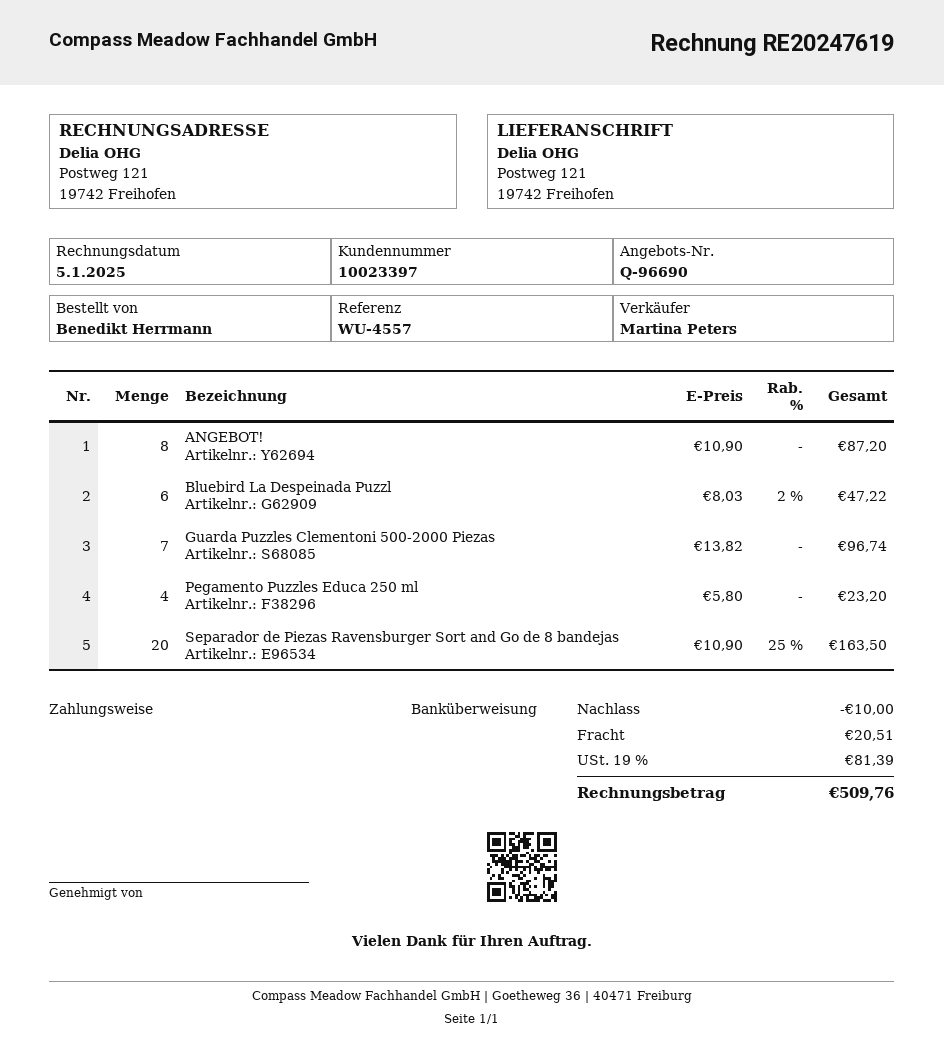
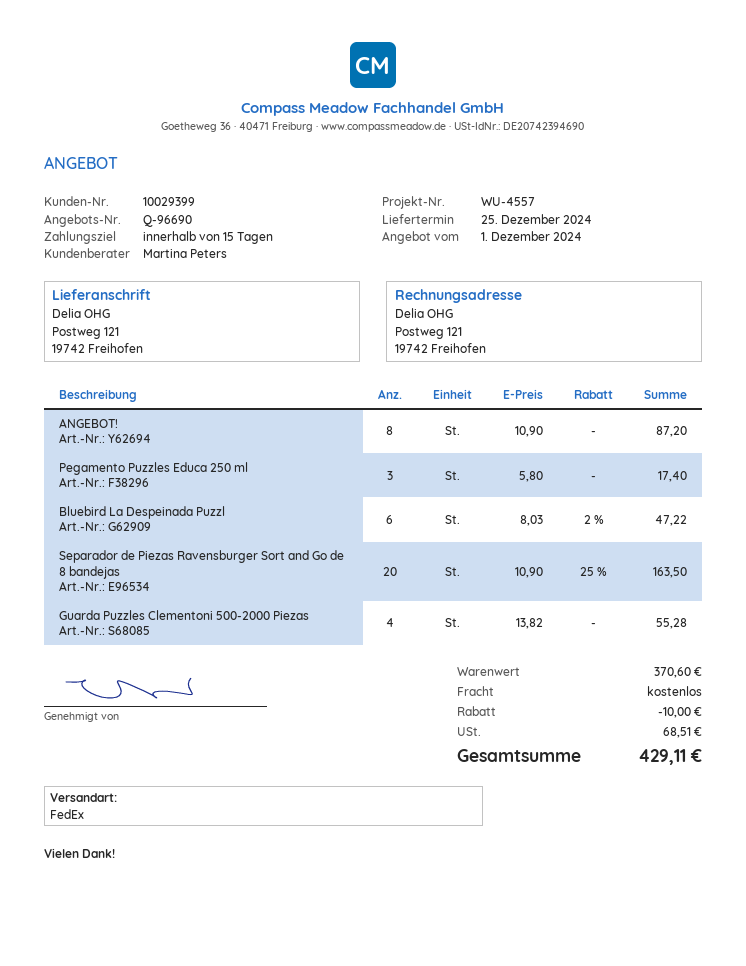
customer number: 10023397 -> 10029399
Guarda Puzzles Clementoni 500-2000 Piezas: 7 x 13.82 = 96.74 -> 4 x 13.82 = 55.28
Pegamento Puzzles Educa 250 ml: 4 x 5.80 = 23.20 -> 3 x 5.80 = 17.40
shipping: 20.51 -> 0.00
tax: 81.39 -> 68.51
total: 509.76 -> 429.11

